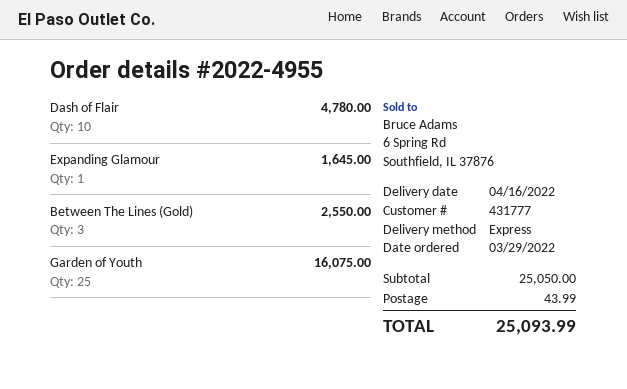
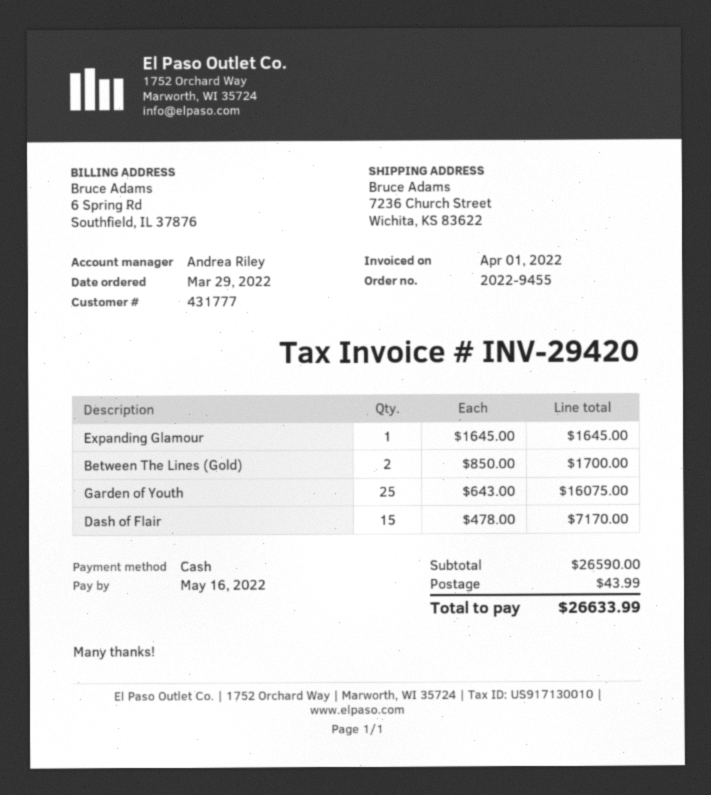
order number: 2022-4955 -> 2022-9455
Dash of Flair: 10 for 4780.00 -> 15 for 7170.00
Between The Lines (Gold): 3 for 2550.00 -> 2 for 1700.00
subtotal: 25050.00 -> 26590.00
total: 25093.99 -> 26633.99

